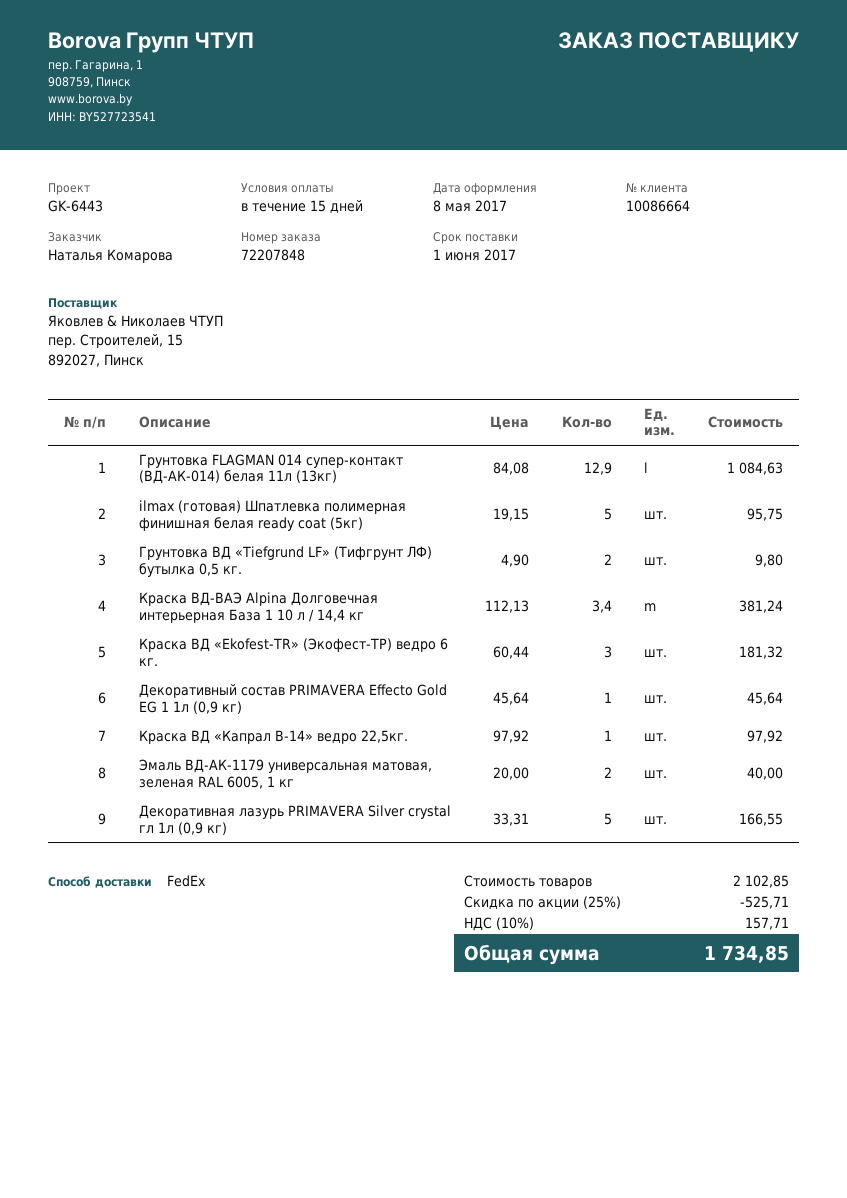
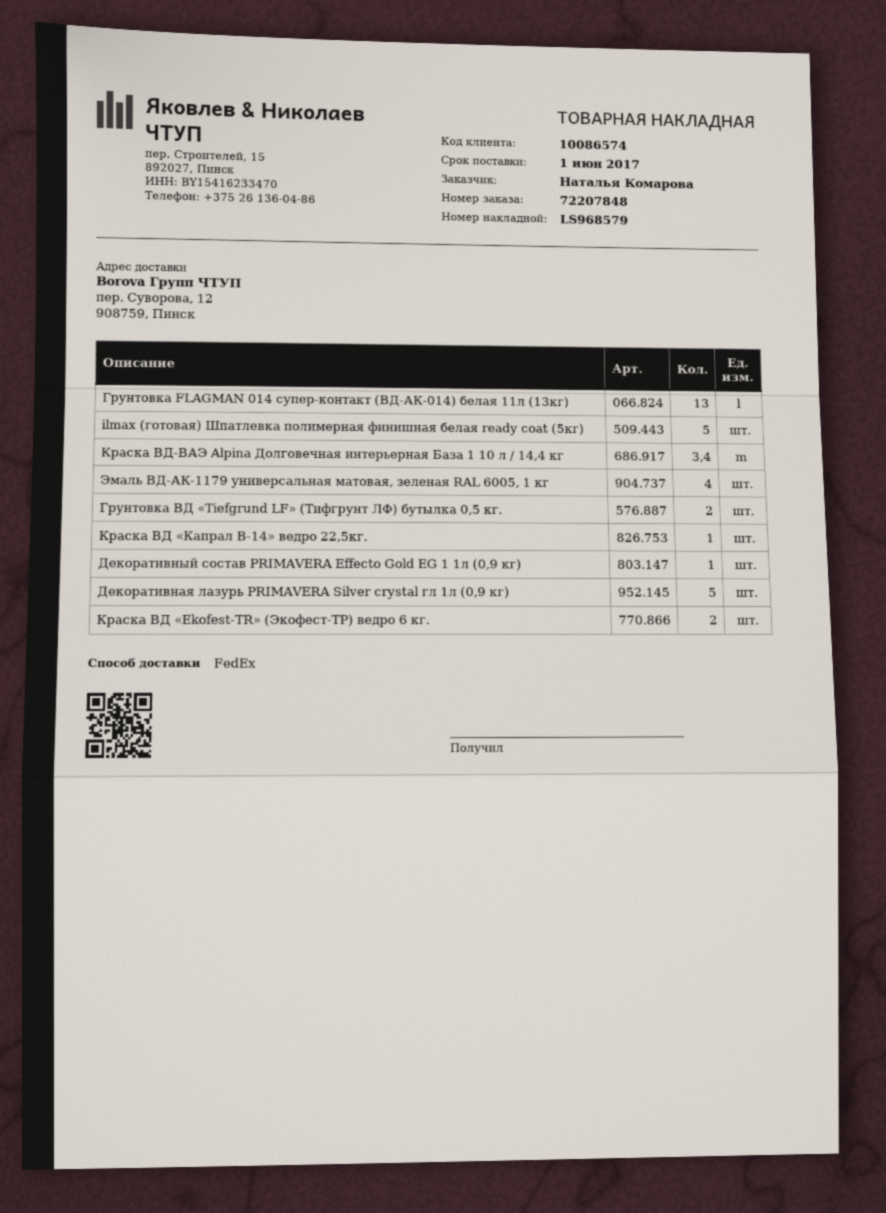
customer number: 10086664 -> 10086574
Грунтовка FLAGMAN 014 супер-контакт (ВД-АК-014) белая 11л (13кг): 12.9 -> 13
Краска ВД «Ekofest-TR» (Экофест-ТР) ведро 6 кг.: 3 -> 2
Эмаль ВД-АК-1179 универсальная матовая, зеленая RAL 6005, 1 кг: 2 -> 4

